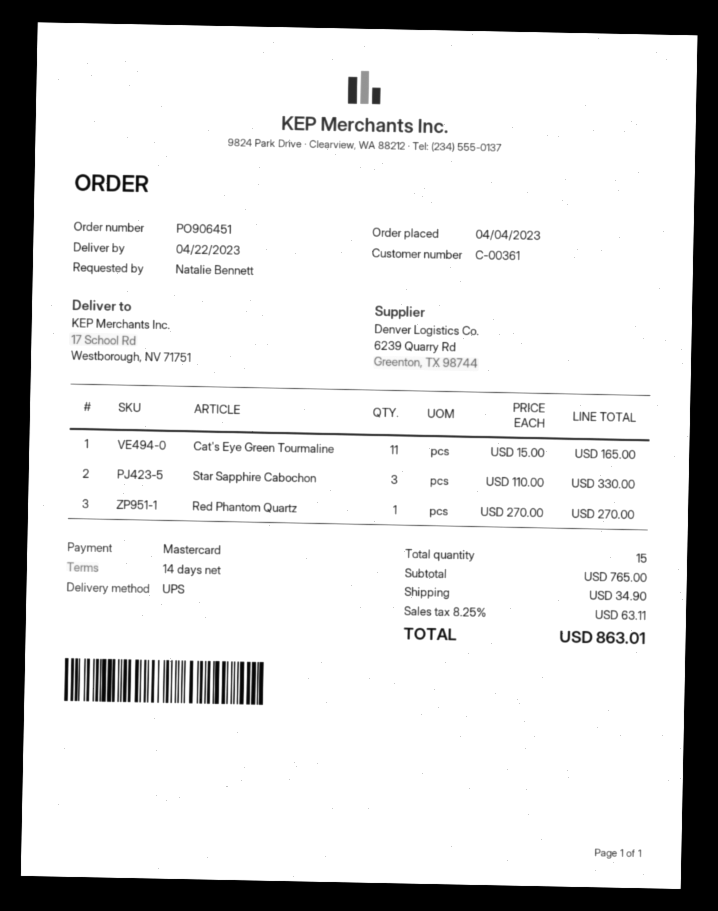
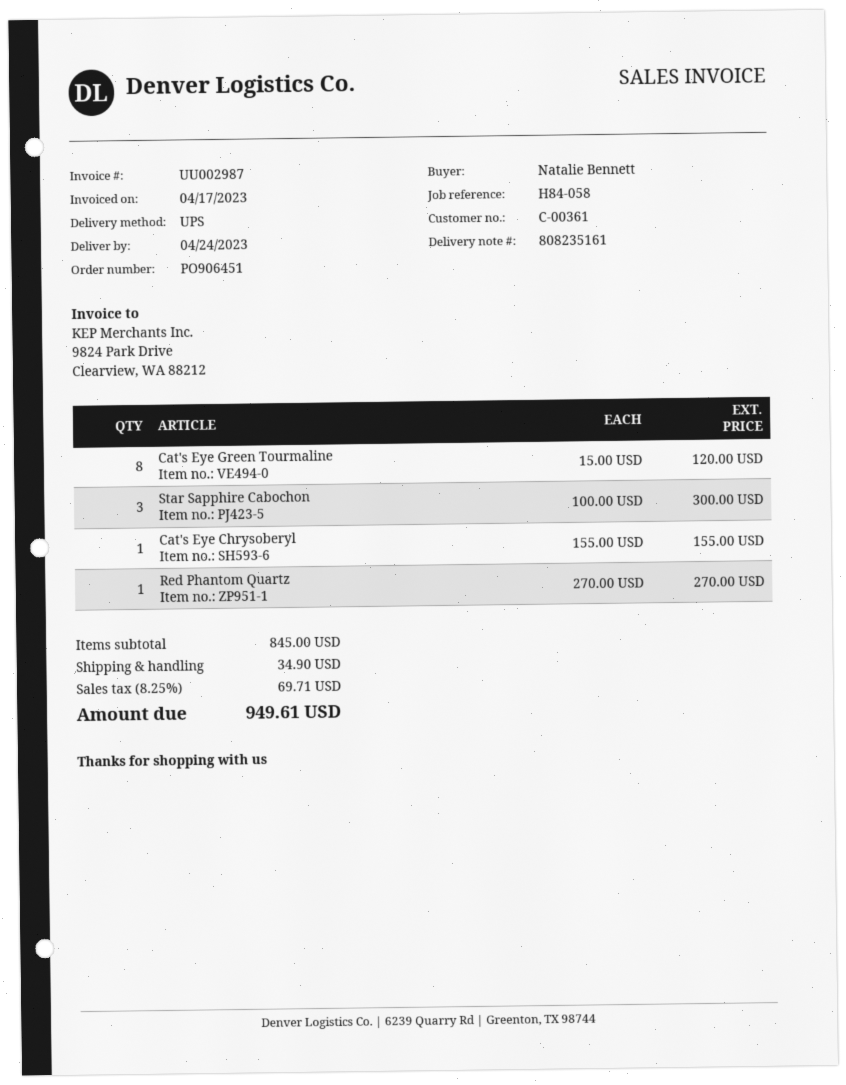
delivery date: 2023-04-22 -> 2023-04-24
Cat's Eye Green Tourmaline: 11 x 15.00 = 165.00 -> 8 x 15.00 = 120.00
Star Sapphire Cabochon: 3 x 110.00 = 330.00 -> 3 x 100.00 = 300.00
Cat's Eye Chrysoberyl: none -> 1 x 155.00 = 155.00
subtotal: 765.00 -> 845.00
tax: 8.25% = 63.11 -> 8.25% = 69.71
total: 863.01 -> 949.61

